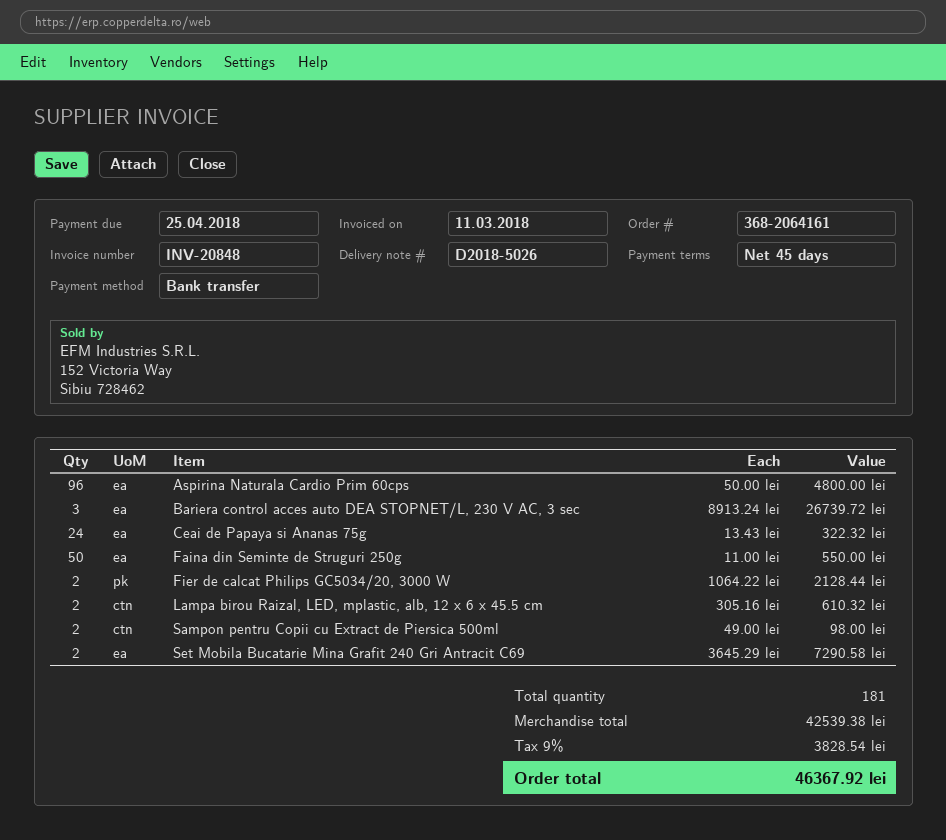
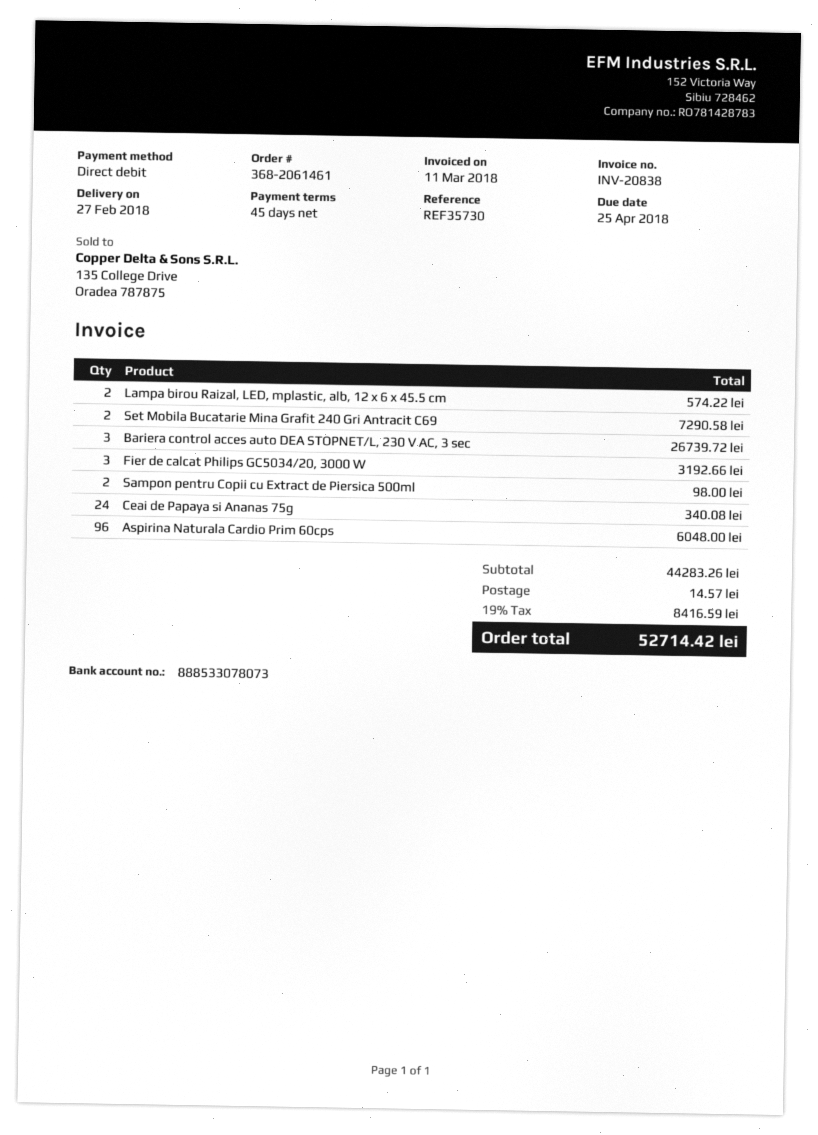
order number: 368-2064161 -> 368-2061461
invoice number: INV-20848 -> INV-20838
payment method: bank transfer -> direct debit
Aspirina Naturala Cardio Prim 60cps: 96 for 4800.00 -> 96 for 6048.00
Ceai de Papaya si Ananas 75g: 24 for 322.32 -> 24 for 340.08
Faina din Seminte de Struguri 250g: 50 for 550.00 -> none
Fier de calcat Philips GC5034/20, 3000 W: 2 for 2128.44 -> 3 for 3192.66
Lampa birou Raizal, LED, mplastic, alb, 12 x 6 x 45.5 cm: 2 for 610.32 -> 2 for 574.22
subtotal: 42539.38 -> 44283.26
shipping: none -> 14.57
tax: 9% = 3828.54 -> 19% = 8416.59
total: 46367.92 -> 52714.42

